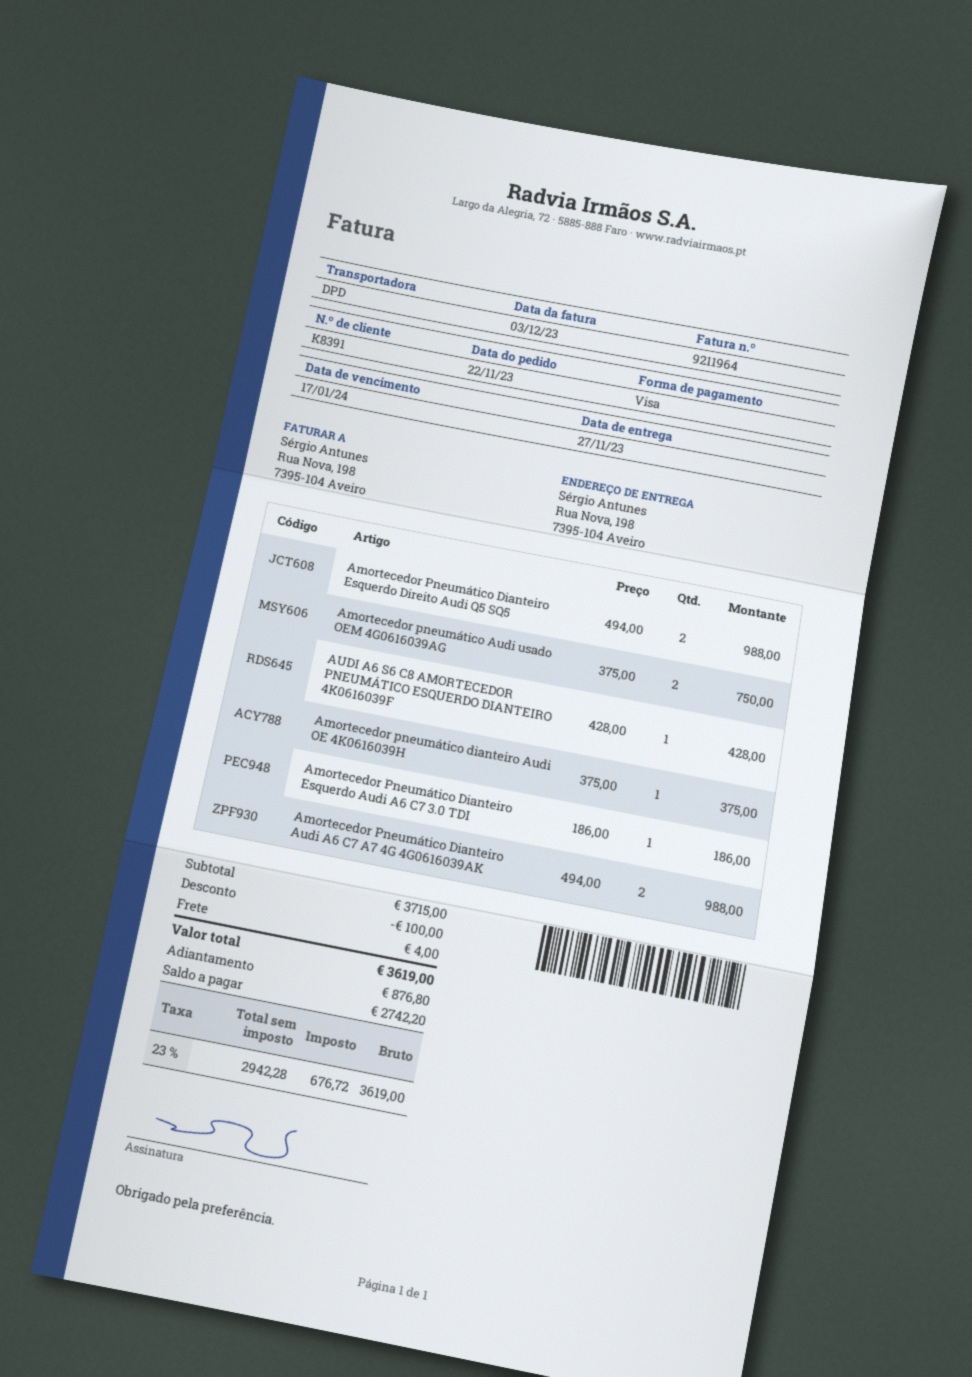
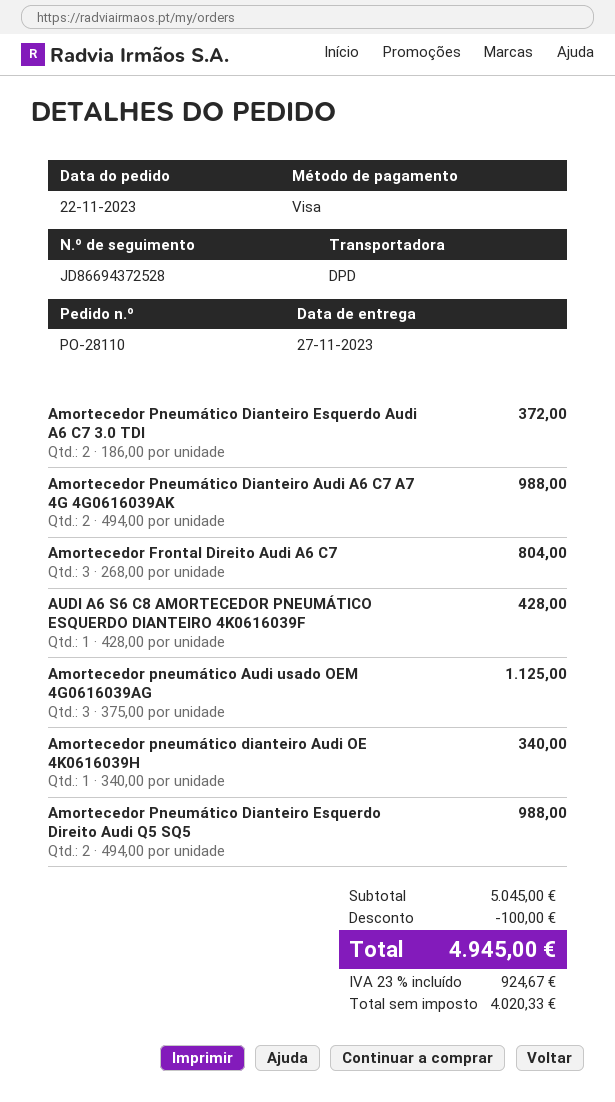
Amortecedor pneumático Audi usado OEM 4G0616039AG: 2 x 375.00 = 750.00 -> 3 x 375.00 = 1125.00
Amortecedor pneumático dianteiro Audi OE 4K0616039H: 1 x 375.00 = 375.00 -> 1 x 340.00 = 340.00
Amortecedor Pneumático Dianteiro Esquerdo Audi A6 C7 3.0 TDI: 1 x 186.00 = 186.00 -> 2 x 186.00 = 372.00
Amortecedor Frontal Direito Audi A6 C7: none -> 3 x 268.00 = 804.00
subtotal: 3715.00 -> 5045.00
shipping: 4.00 -> none
net: 2942.28 -> 4020.33
tax: 23% = 676.72 -> 23% = 924.67
total: 3619.00 -> 4945.00

